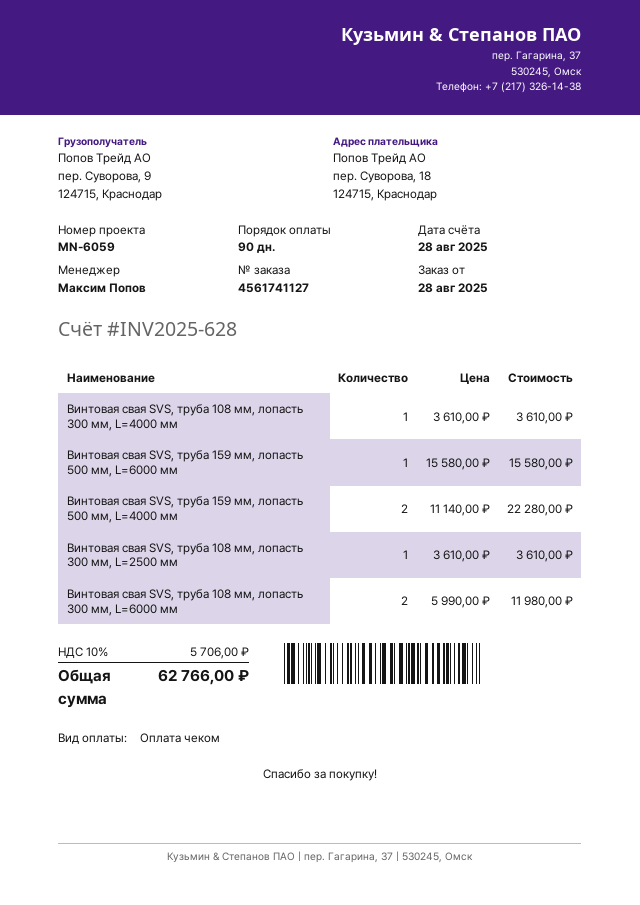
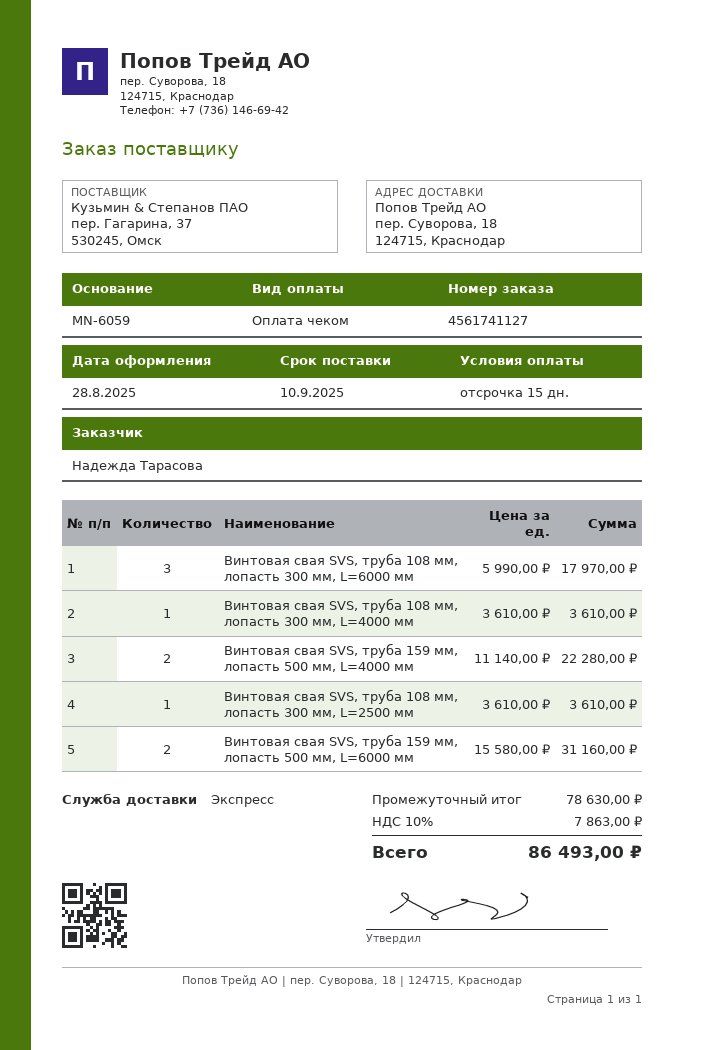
payment terms: 90 days -> 15 days
ship to: пер. Суворова, 9, 124715, Краснодар -> пер. Суворова, 18, 124715, Краснодар
Винтовая свая SVS, труба 159 мм, лопасть 500 мм, L=6000 мм: 1 x 15580.00 = 15580.00 -> 2 x 15580.00 = 31160.00
Винтовая свая SVS, труба 108 мм, лопасть 300 мм, L=6000 мм: 2 x 5990.00 = 11980.00 -> 3 x 5990.00 = 17970.00
tax: 10% = 5706.00 -> 10% = 7863.00
total: 62766.00 -> 86493.00

